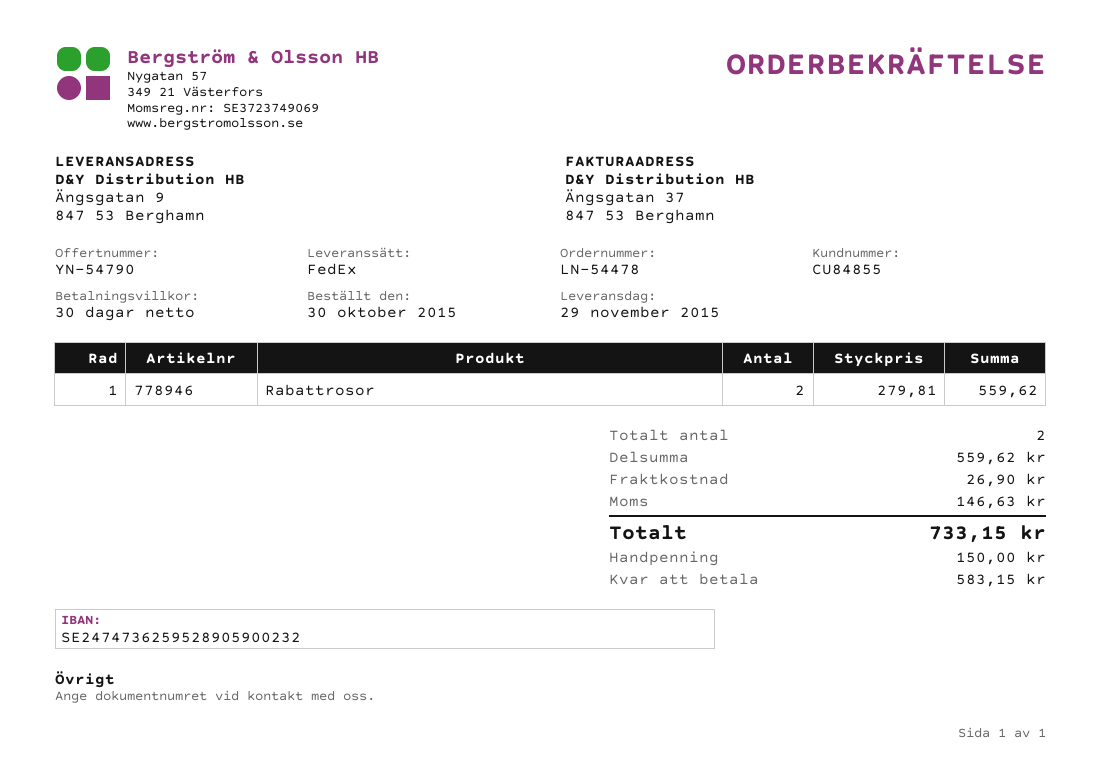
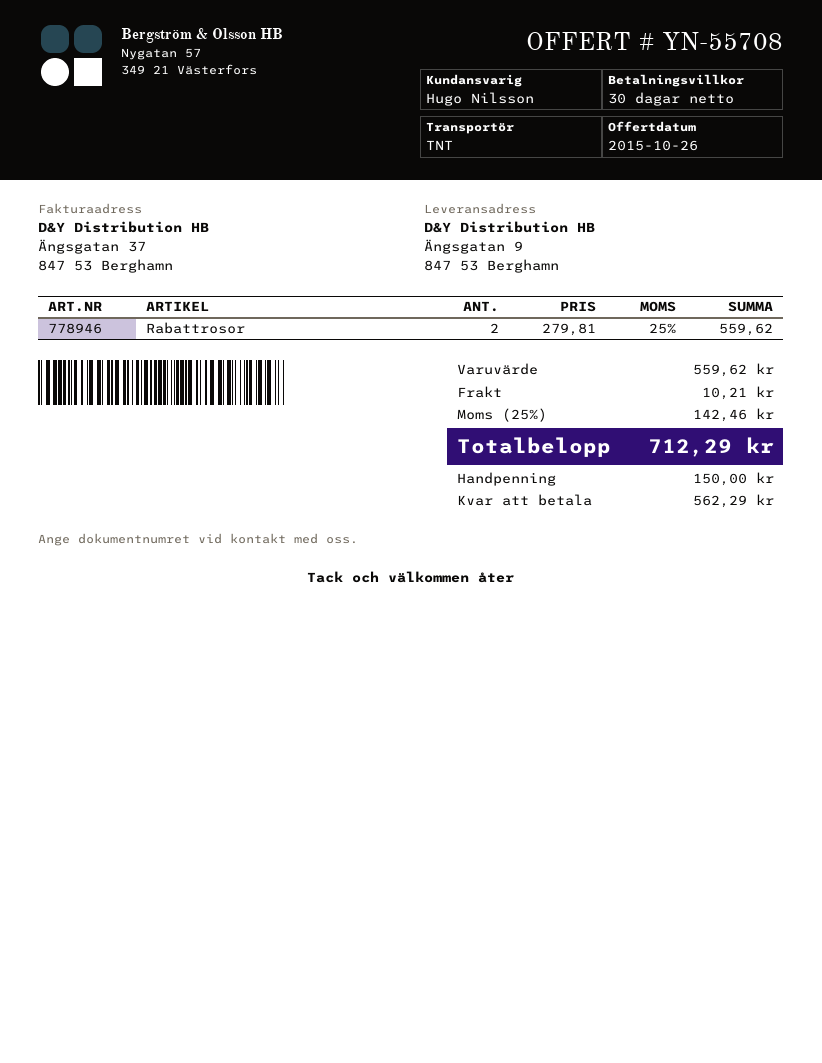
quote number: YN-54790 -> YN-55708
shipping method: FedEx -> TNT
shipping: 26.90 -> 10.21
tax: 146.63 -> 142.46
total: 733.15 -> 712.29
balance: 583.15 -> 562.29

